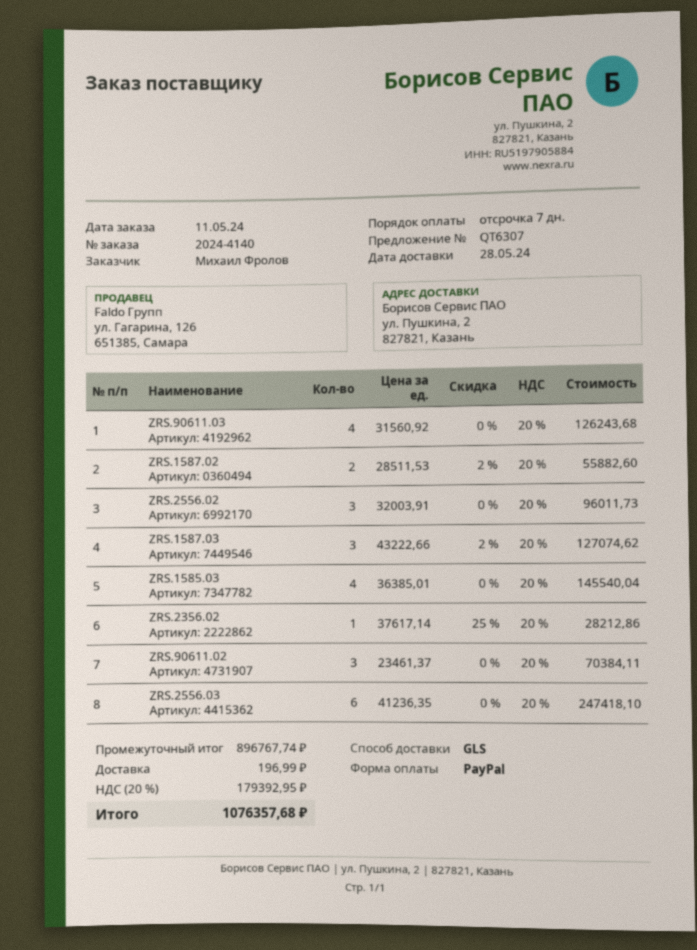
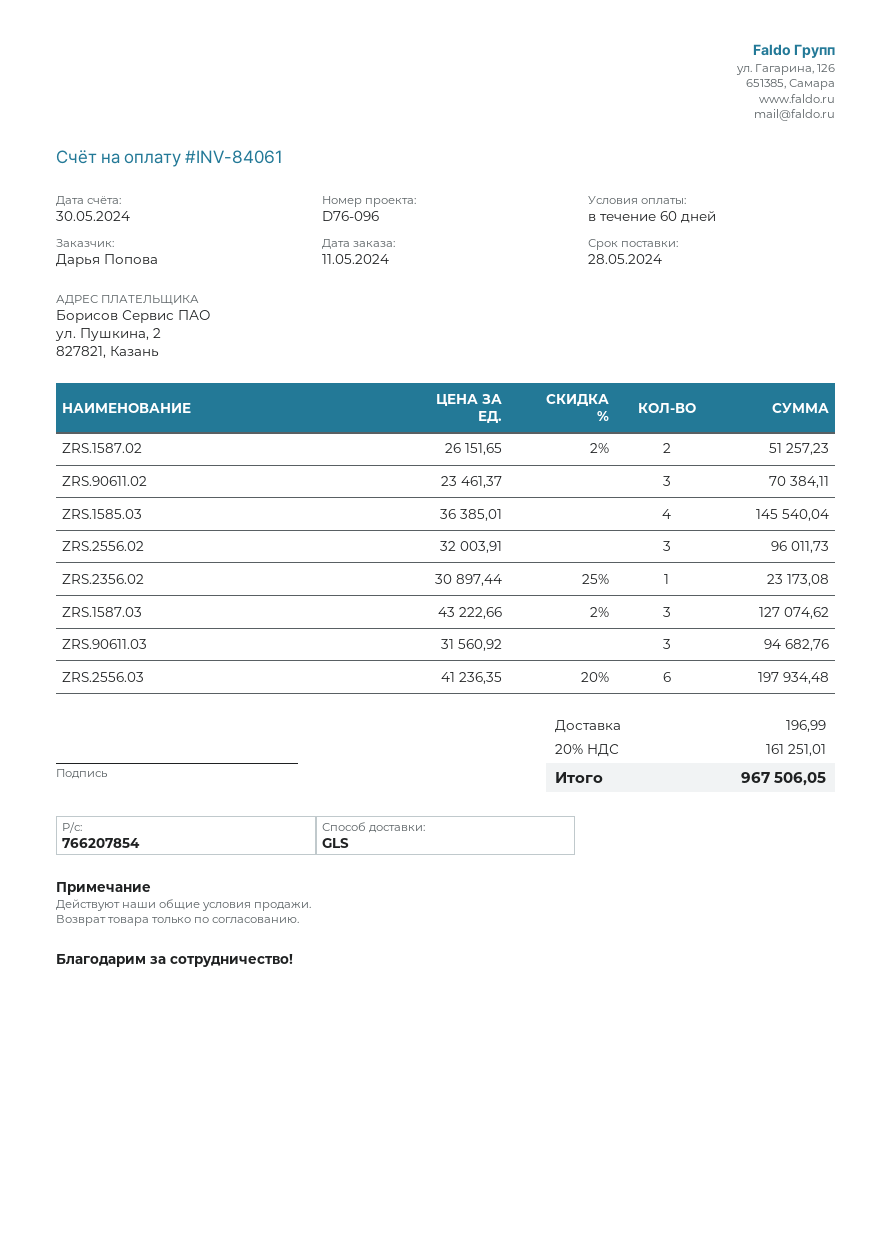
payment terms: 7 days -> 60 days
ordered by: Михаил Фролов -> Дарья Попова
ZRS.90611.03: 4 x 31560.92 = 126243.68 -> 3 x 31560.92 = 94682.76
ZRS.1587.02: 2 x 28511.53 - 2% = 55882.60 -> 2 x 26151.65 - 2% = 51257.23
ZRS.2356.02: 1 x 37617.14 - 25% = 28212.86 -> 1 x 30897.44 - 25% = 23173.08
ZRS.2556.03: 6 x 41236.35 = 247418.10 -> 6 x 41236.35 - 20% = 197934.48
tax: 20% = 179392.95 -> 20% = 161251.01
total: 1076357.68 -> 967506.05

